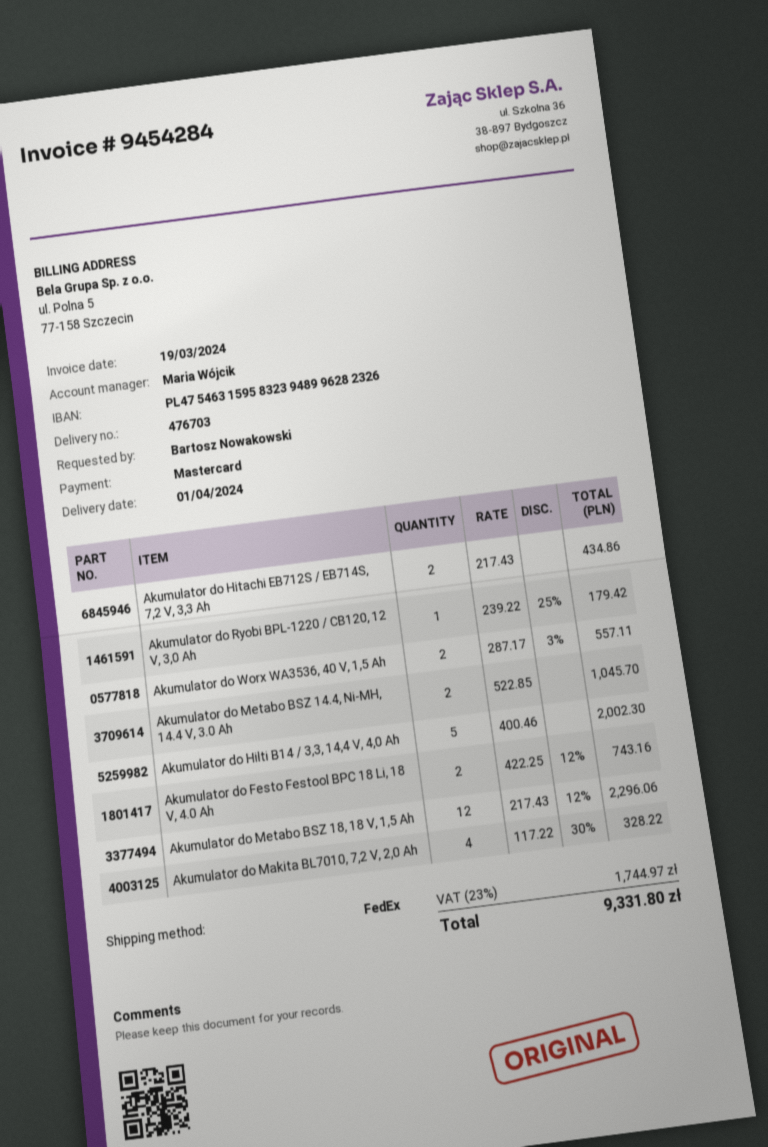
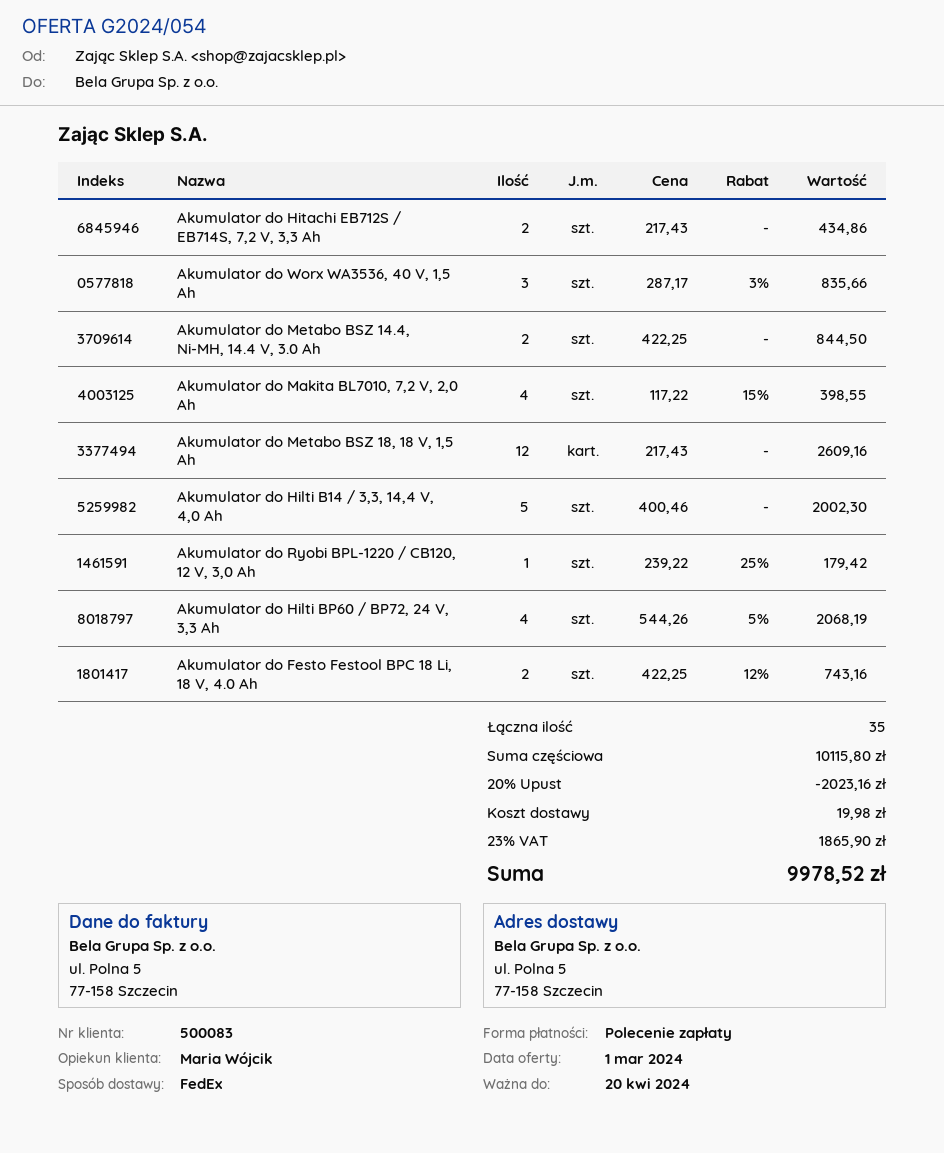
payment method: Mastercard -> direct debit
Akumulator do Worx WA3536, 40 V, 1,5 Ah: 2 x 287.17 - 3% = 557.11 -> 3 x 287.17 - 3% = 835.66
Akumulator do Metabo BSZ 14.4, Ni-MH, 14.4 V, 3.0 Ah: 2 x 522.85 = 1045.70 -> 2 x 422.25 = 844.50
Akumulator do Metabo BSZ 18, 18 V, 1,5 Ah: 12 x 217.43 - 12% = 2296.06 -> 12 x 217.43 = 2609.16
Akumulator do Makita BL7010, 7,2 V, 2,0 Ah: 4 x 117.22 - 30% = 328.22 -> 4 x 117.22 - 15% = 398.55
Akumulator do Hilti BP60 / BP72, 24 V, 3,3 Ah: none -> 4 x 544.26 - 5% = 2068.19
discount: none -> 20% = 2023.16
shipping: none -> 19.98
tax: 23% = 1744.97 -> 23% = 1865.90
total: 9331.80 -> 9978.52

